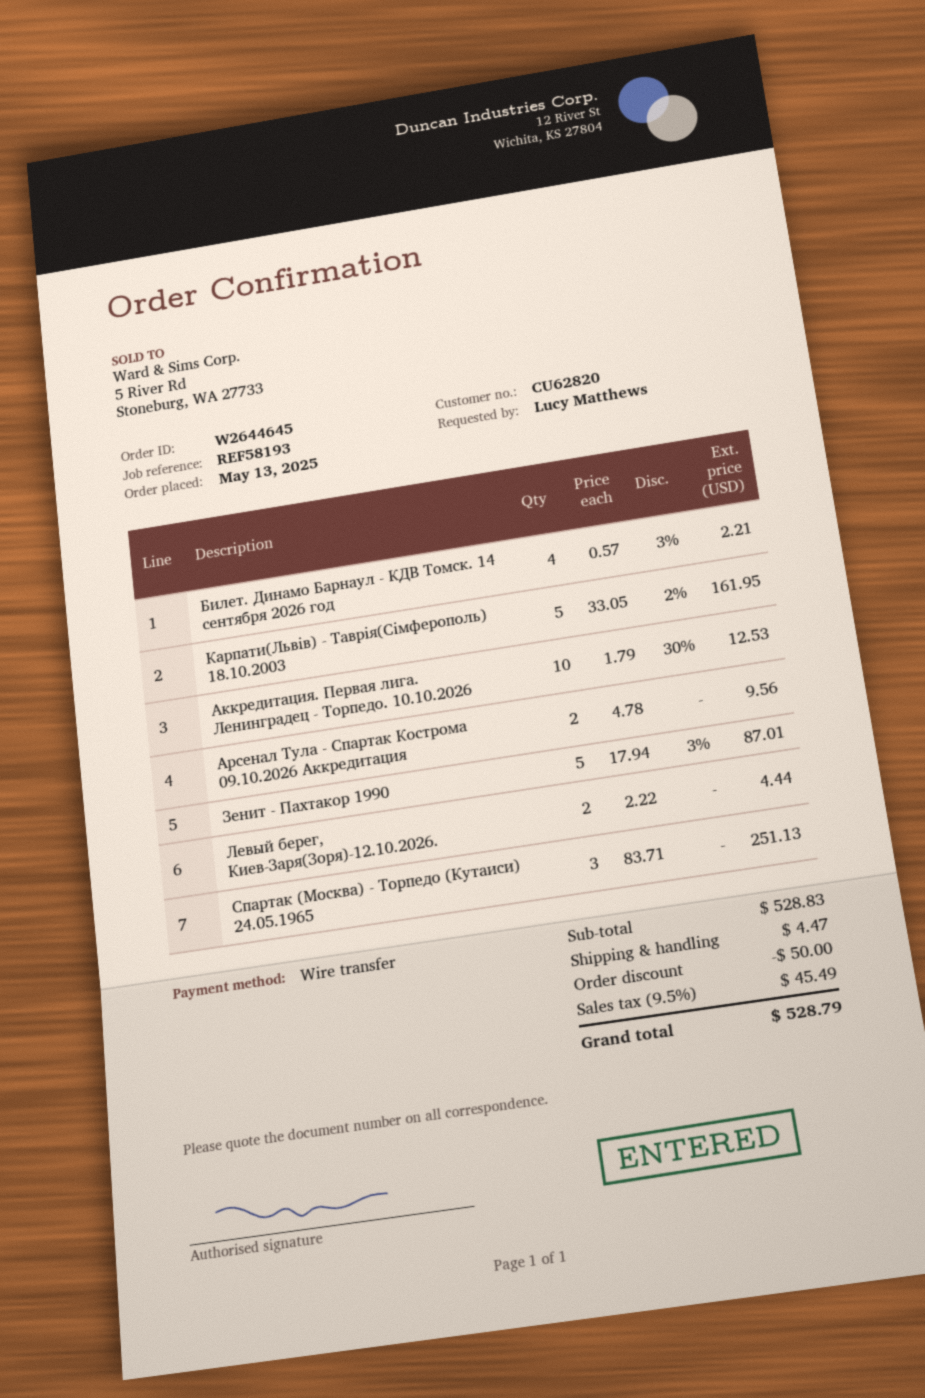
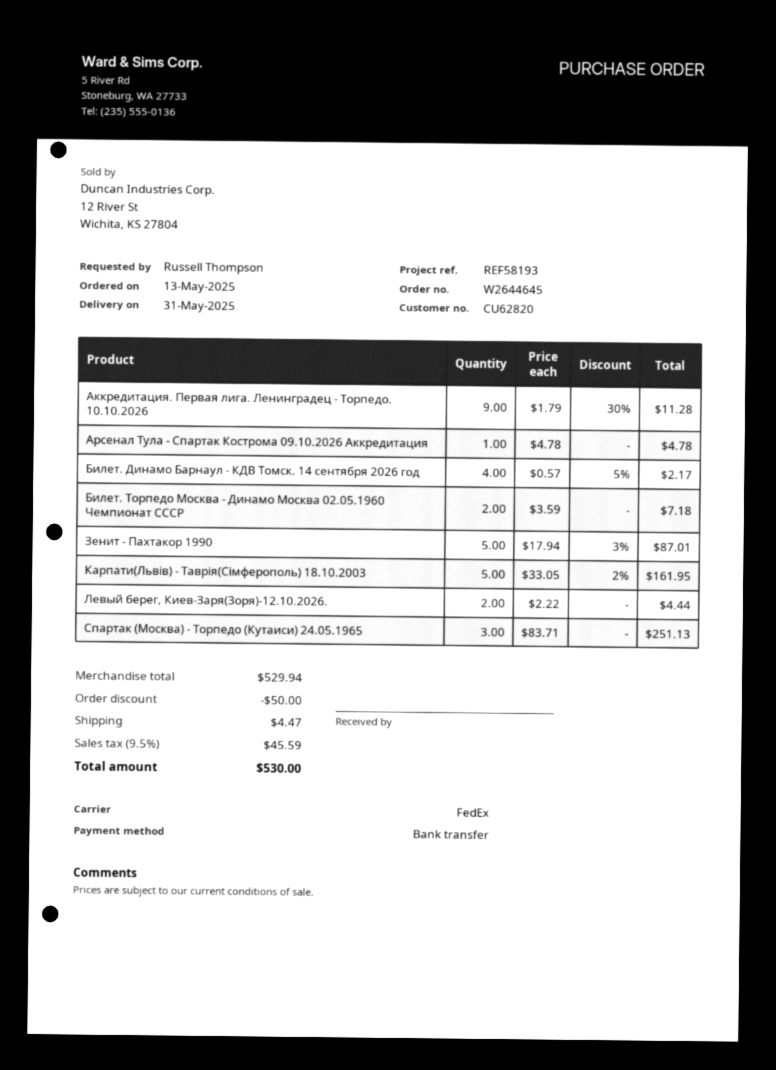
ordered by: Lucy Matthews -> Russell Thompson
Билет. Динамо Барнаул - КДВ Томск. 14 сентября 2026 год: 4 x 0.57 - 3% = 2.21 -> 4 x 0.57 - 5% = 2.17
Аккредитация. Первая лига. Ленинградец - Торпедо. 10.10.2026: 10 x 1.79 - 30% = 12.53 -> 9 x 1.79 - 30% = 11.28
Арсенал Тула - Спартак Кострома 09.10.2026 Аккредитация: 2 x 4.78 = 9.56 -> 1 x 4.78 = 4.78
Билет. Торпедо Москва - Динамо Москва 02.05.1960 Чемпионат СССР: none -> 2 x 3.59 = 7.18
subtotal: 528.83 -> 529.94
tax: 9.5% = 45.49 -> 9.5% = 45.59
total: 528.79 -> 530.00

